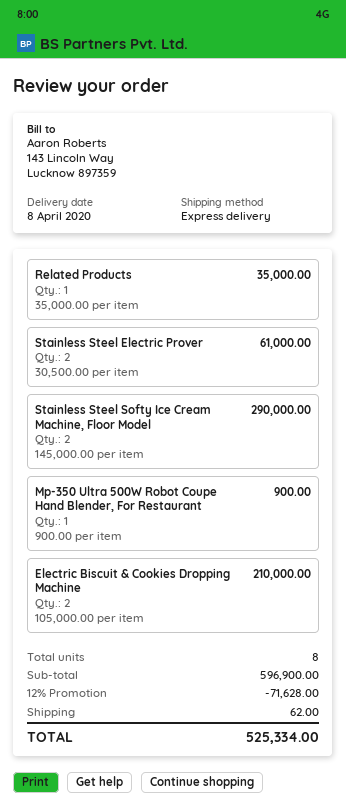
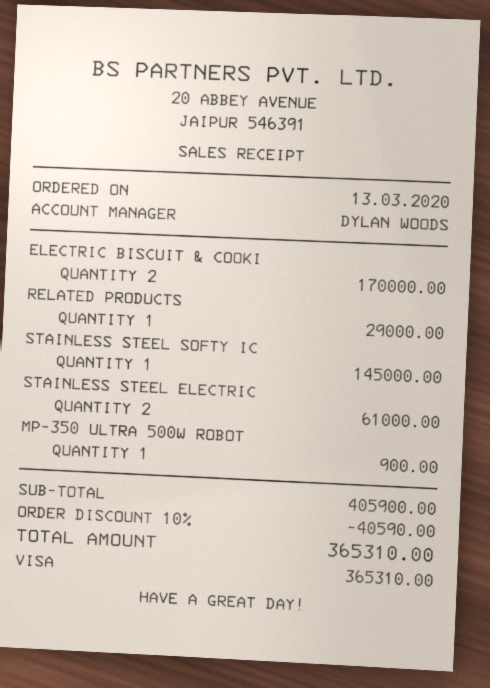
Related Products: 1 for 35000.00 -> 1 for 29000.00
Stainless Steel Softy Ice Cream Machine, Floor Model: 2 for 290000.00 -> 1 for 145000.00
Electric Biscuit & Cookies Dropping Machine: 2 for 210000.00 -> 2 for 170000.00
subtotal: 596900.00 -> 405900.00
discount: 12% = 71628.00 -> 10% = 40590.00
shipping: 62.00 -> none
total: 525334.00 -> 365310.00

